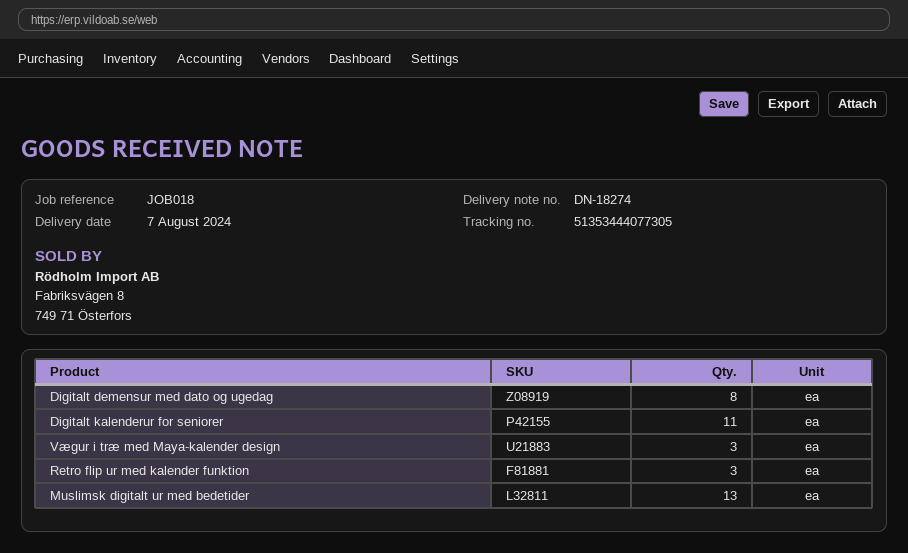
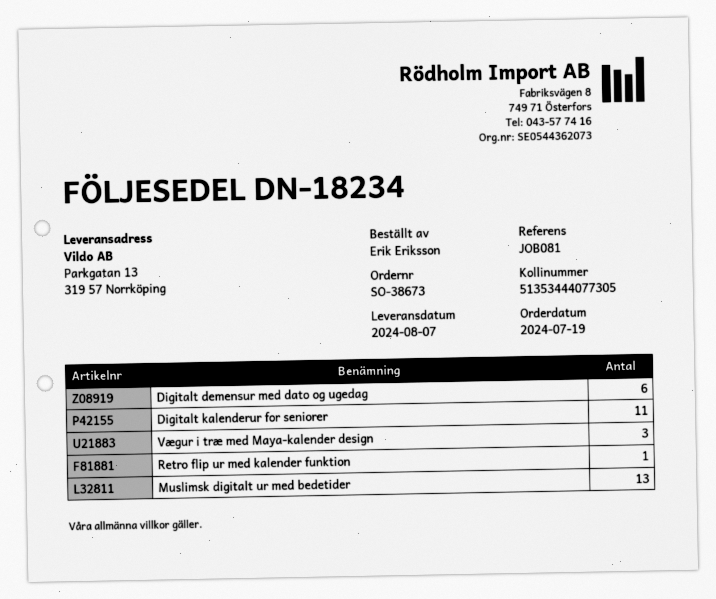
delivery note number: DN-18274 -> DN-18234
reference: JOB018 -> JOB081
Digitalt demensur med dato og ugedag: 8 -> 6
Retro flip ur med kalender funktion: 3 -> 1

